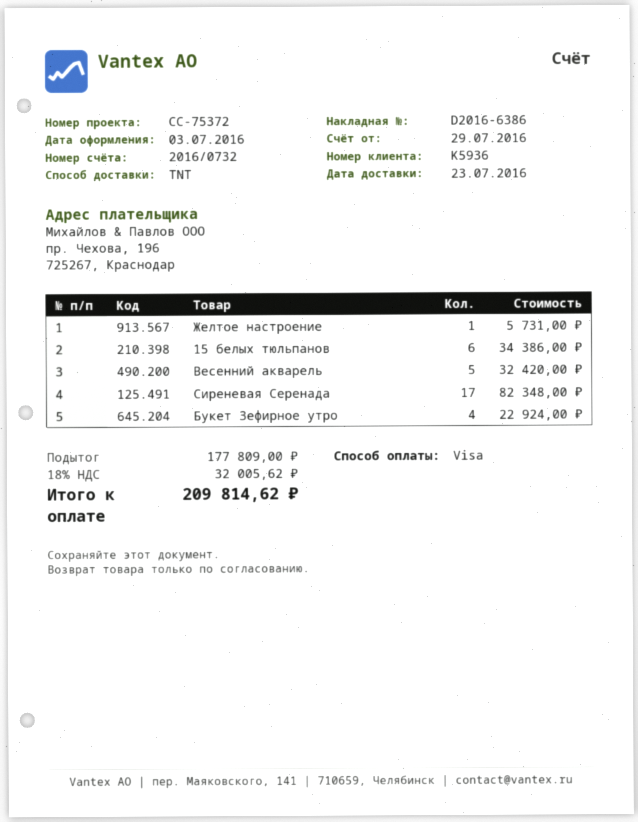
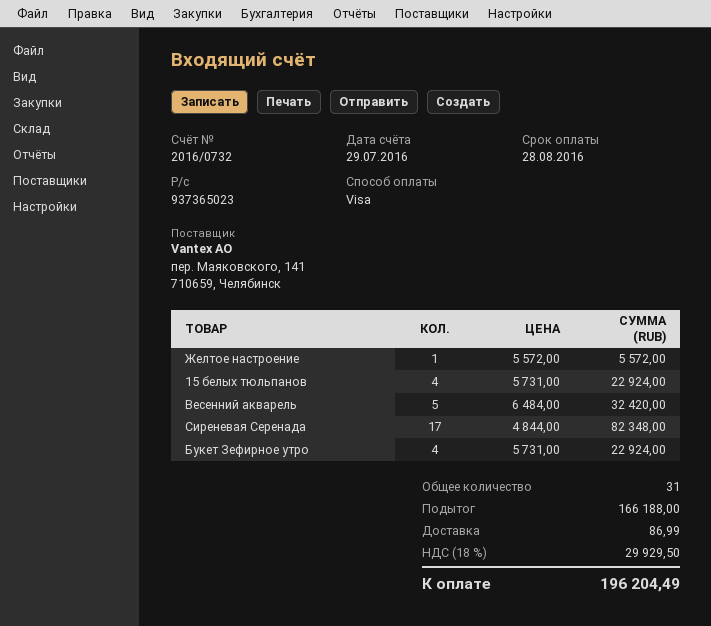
Желтое настроение: 1 for 5731.00 -> 1 for 5572.00
15 белых тюльпанов: 6 for 34386.00 -> 4 for 22924.00
subtotal: 177809.00 -> 166188.00
shipping: none -> 86.99
tax: 18% = 32005.62 -> 18% = 29929.50
total: 209814.62 -> 196204.49

